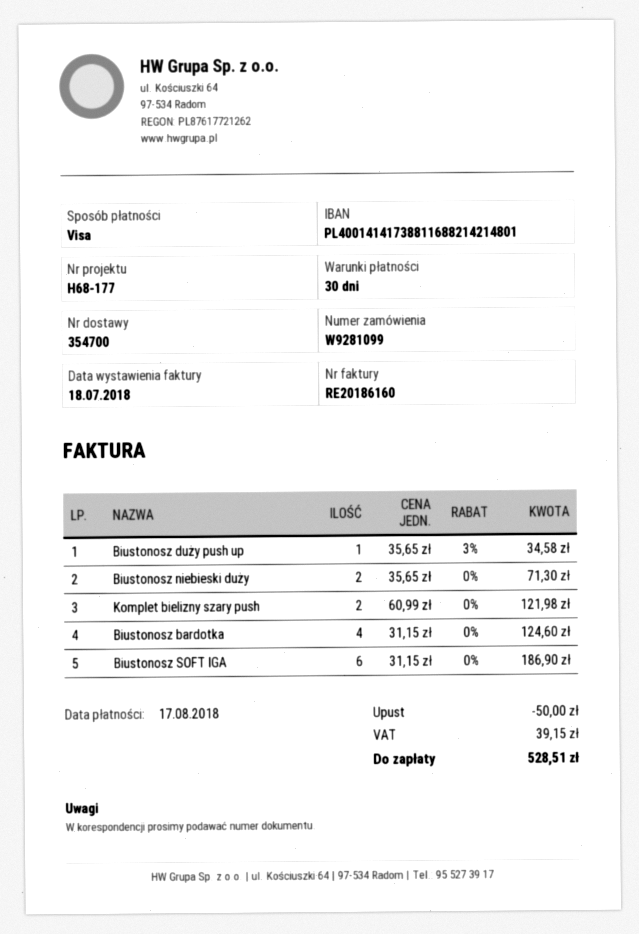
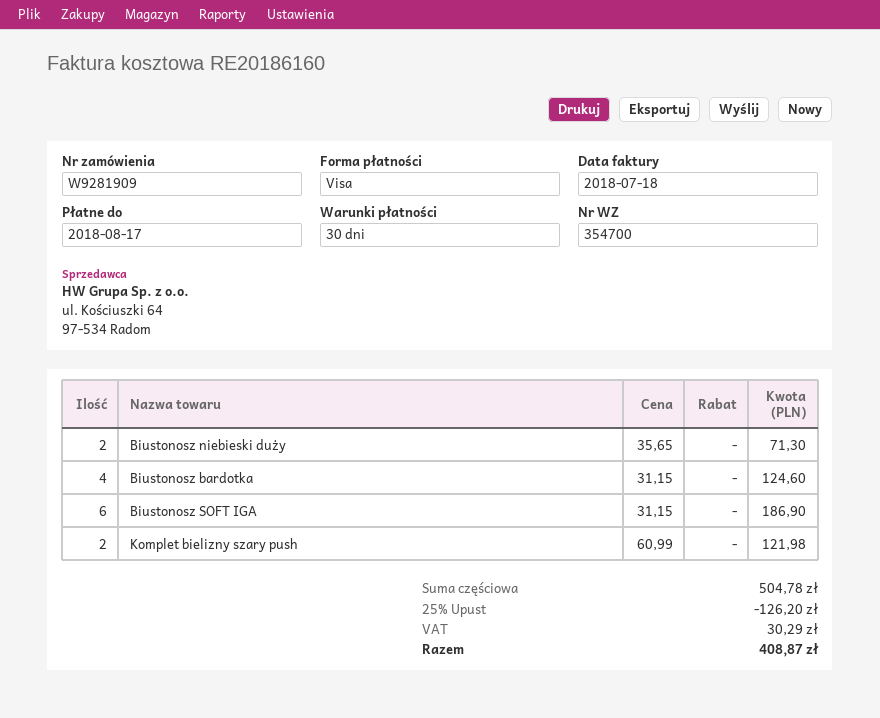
order number: W9281099 -> W9281909
Biustonosz duży push up: 1 x 35.65 - 3% = 34.58 -> none
discount: 50.00 -> 126.20
tax: 39.15 -> 30.29
total: 528.51 -> 408.87

